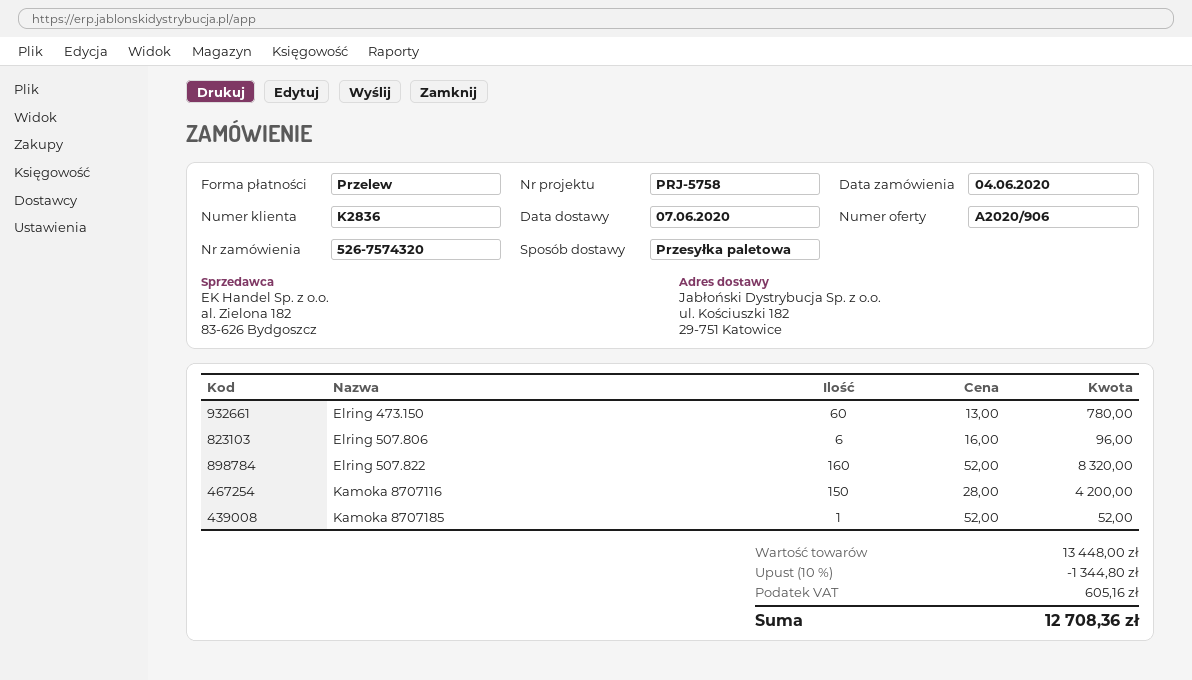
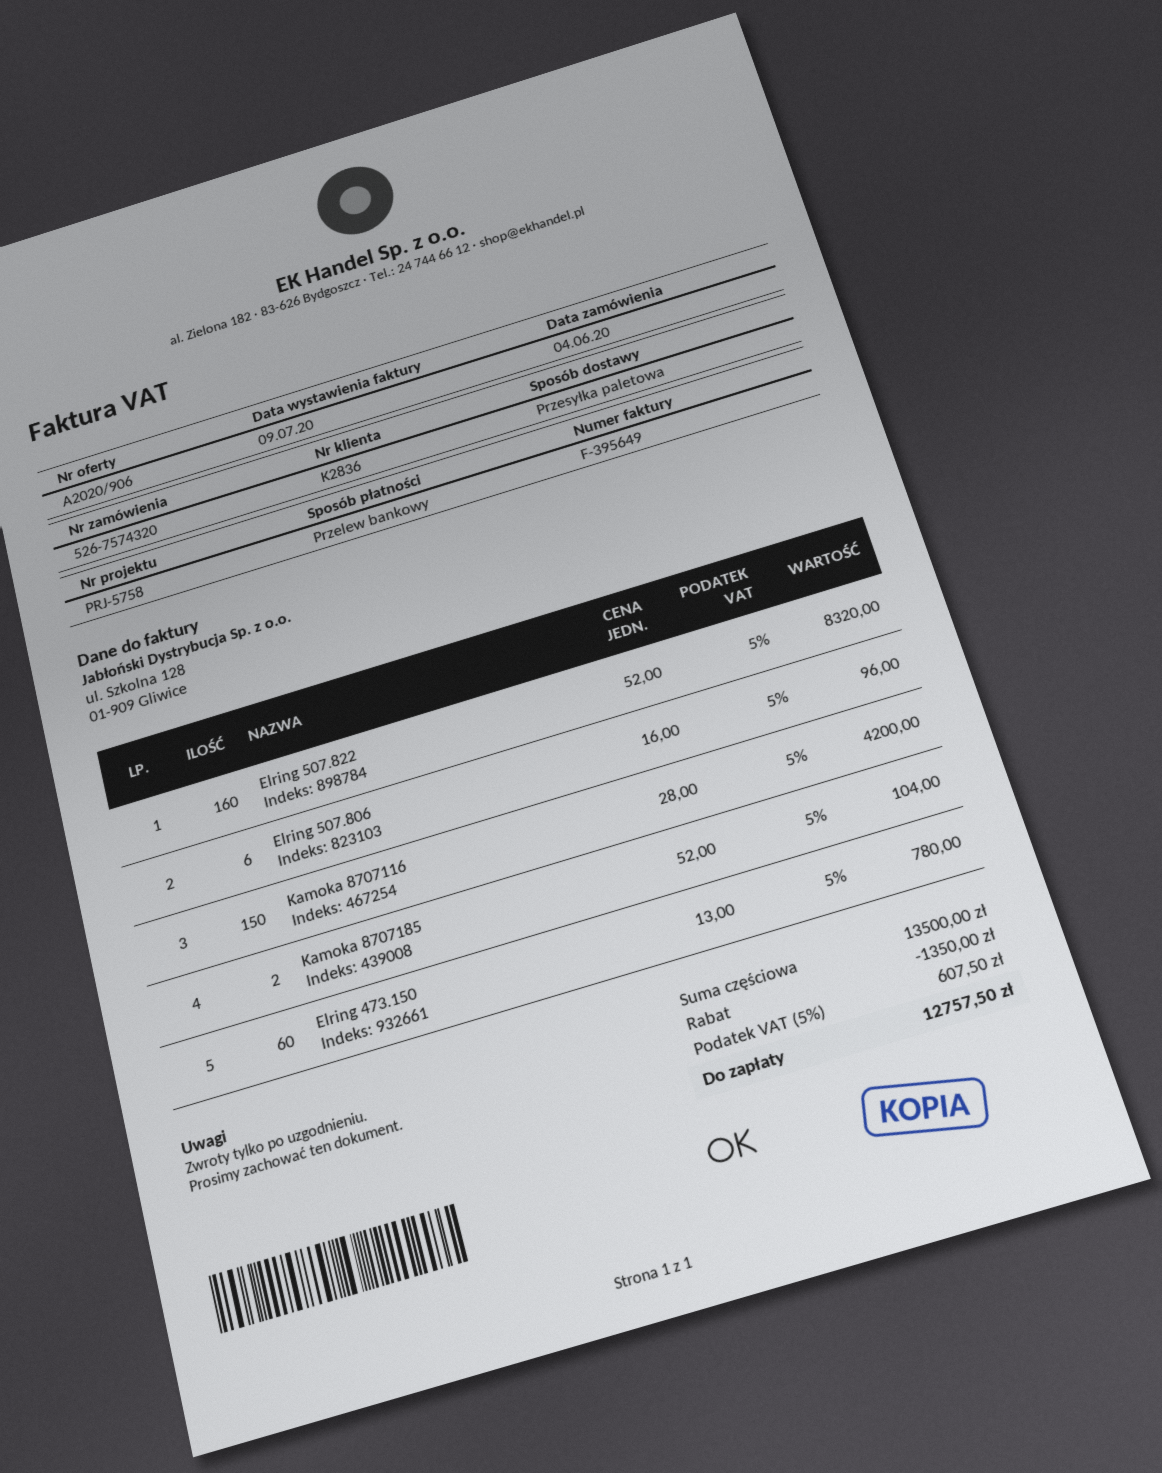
Kamoka 8707185: 1 x 52.00 = 52.00 -> 2 x 52.00 = 104.00
subtotal: 13448.00 -> 13500.00
discount: 1344.80 -> 1350.00
tax: 605.16 -> 607.50
total: 12708.36 -> 12757.50

